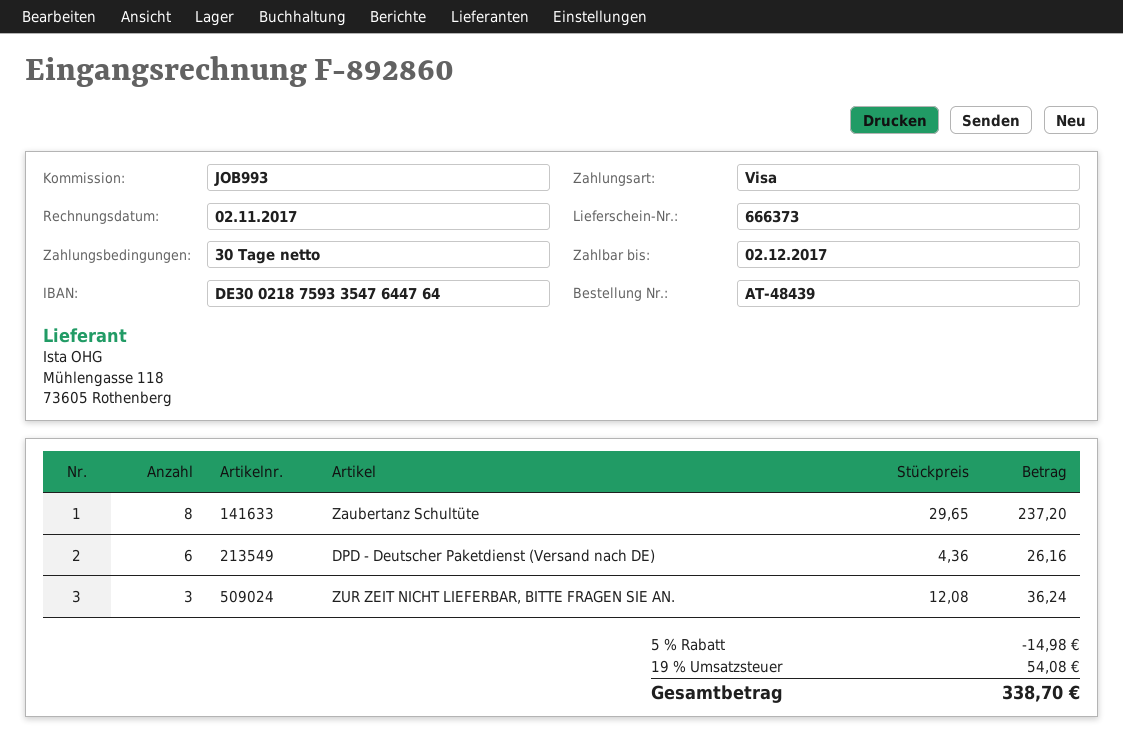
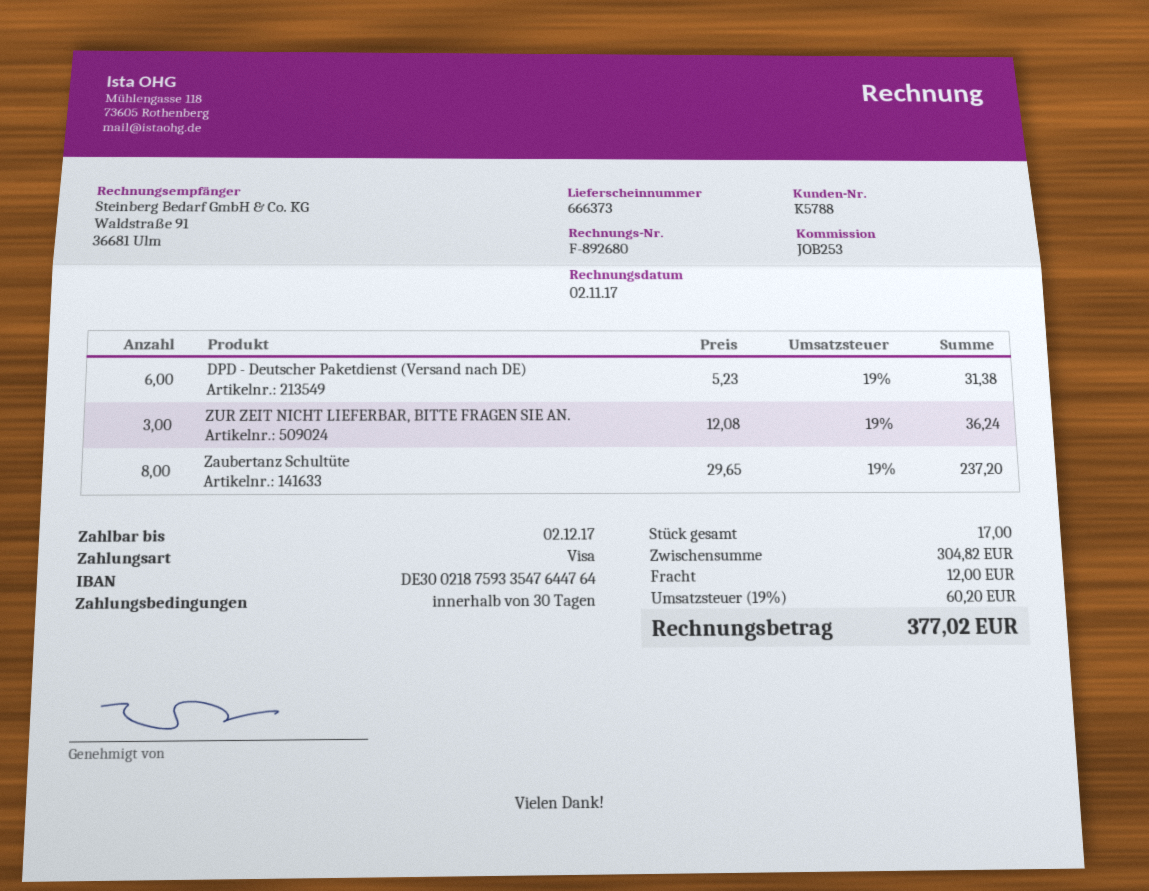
invoice number: F-892860 -> F-892680
reference: JOB993 -> JOB253
DPD - Deutscher Paketdienst (Versand nach DE): 6 x 4.36 = 26.16 -> 6 x 5.23 = 31.38
discount: 5% = 14.98 -> none
shipping: none -> 12.00
tax: 19% = 54.08 -> 19% = 60.20
total: 338.70 -> 377.02

